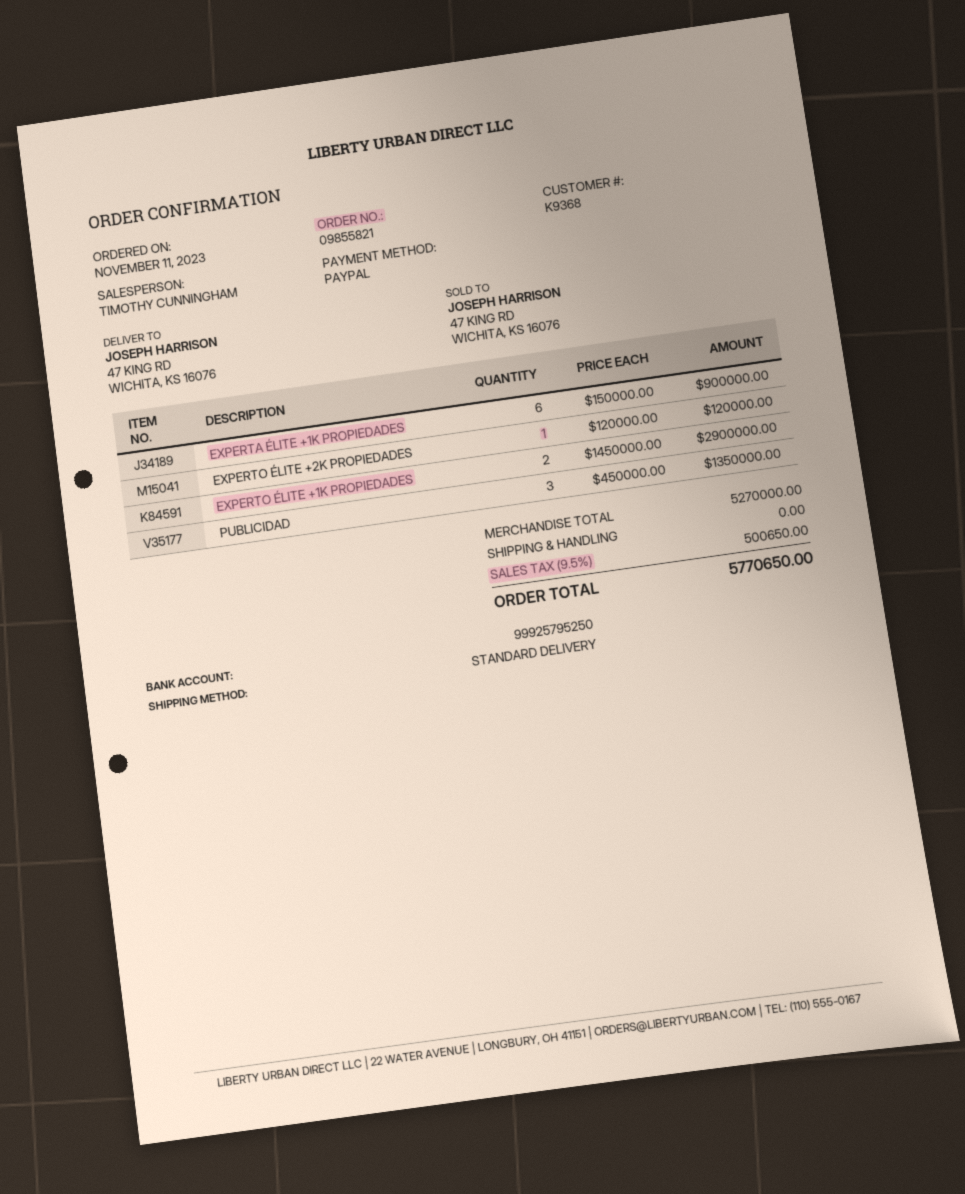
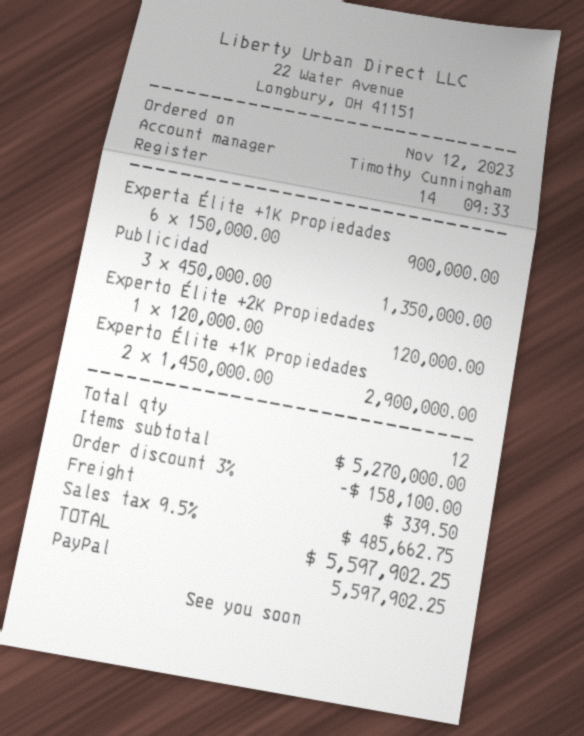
order date: 2023-11-11 -> 2023-11-12
discount: none -> 3% = 158100.00
shipping: 0.00 -> 339.50
tax: 9.5% = 500650.00 -> 9.5% = 485662.75
total: 5770650.00 -> 5597902.25

